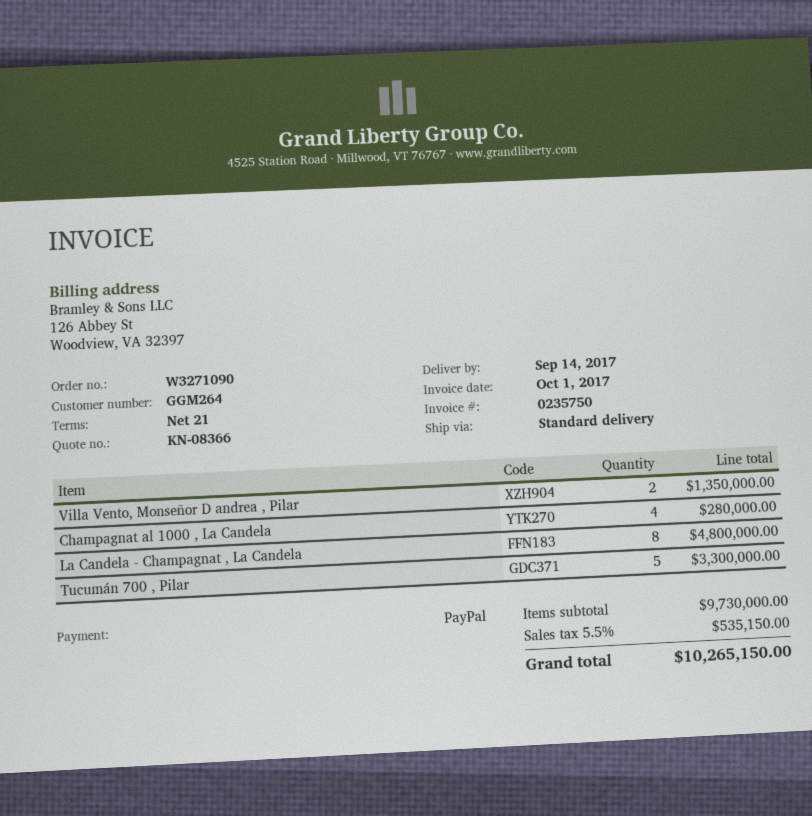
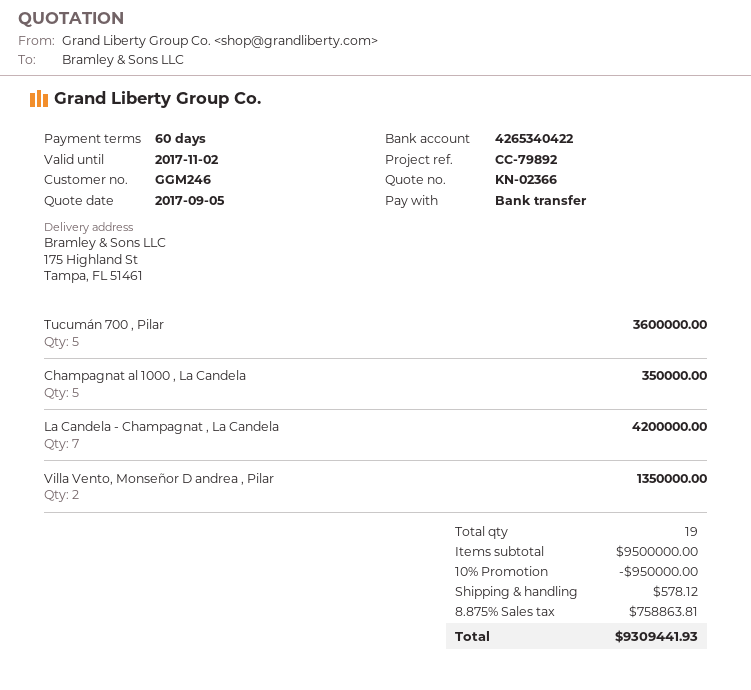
quote number: KN-08366 -> KN-02366
payment terms: 21 days -> 60 days
customer number: GGM264 -> GGM246
payment method: PayPal -> bank transfer
Champagnat al 1000 , La Candela: 4 for 280000.00 -> 5 for 350000.00
La Candela - Champagnat , La Candela: 8 for 4800000.00 -> 7 for 4200000.00
Tucumán 700 , Pilar: 5 for 3300000.00 -> 5 for 3600000.00
subtotal: 9730000.00 -> 9500000.00
discount: none -> 10% = 950000.00
shipping: none -> 578.12
tax: 5.5% = 535150.00 -> 8.875% = 758863.81
total: 10265150.00 -> 9309441.93

